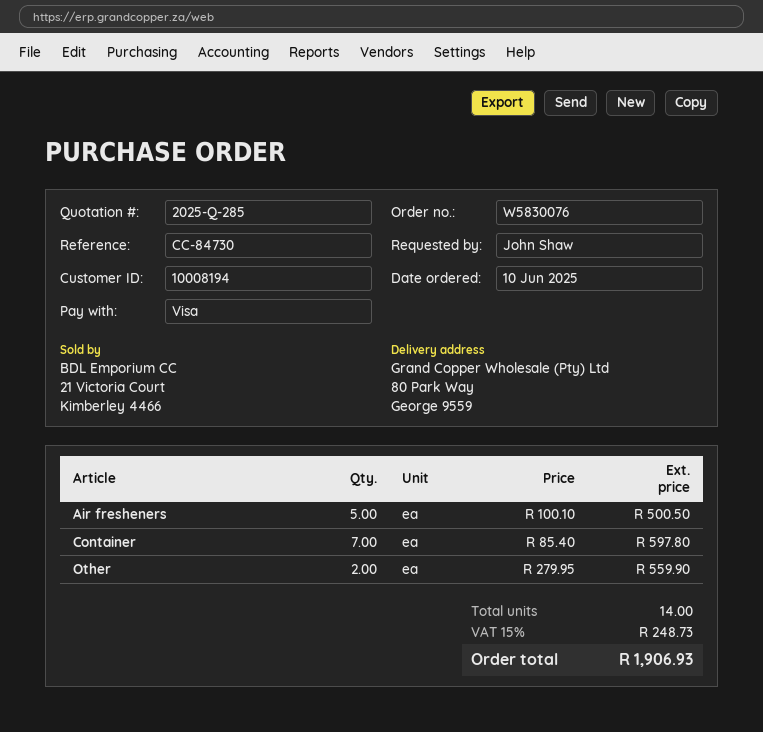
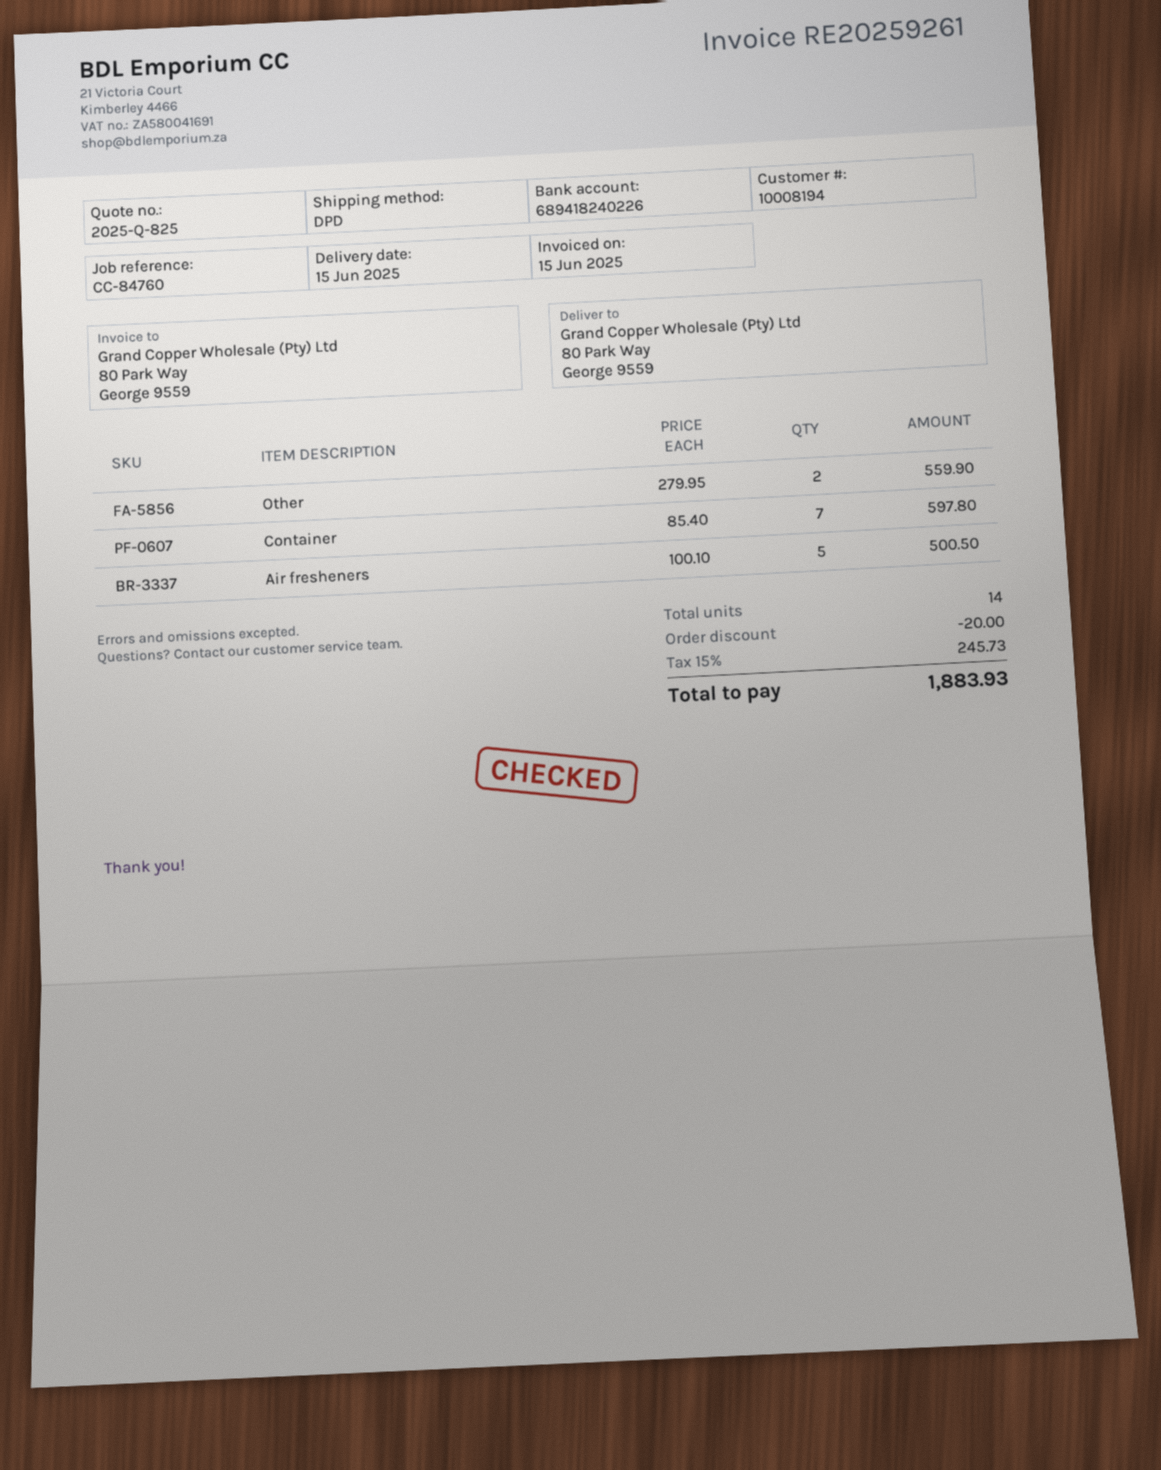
quote number: 2025-Q-285 -> 2025-Q-825
reference: CC-84730 -> CC-84760
discount: none -> 20.00
tax: 15% = 248.73 -> 15% = 245.73
total: 1906.93 -> 1883.93

